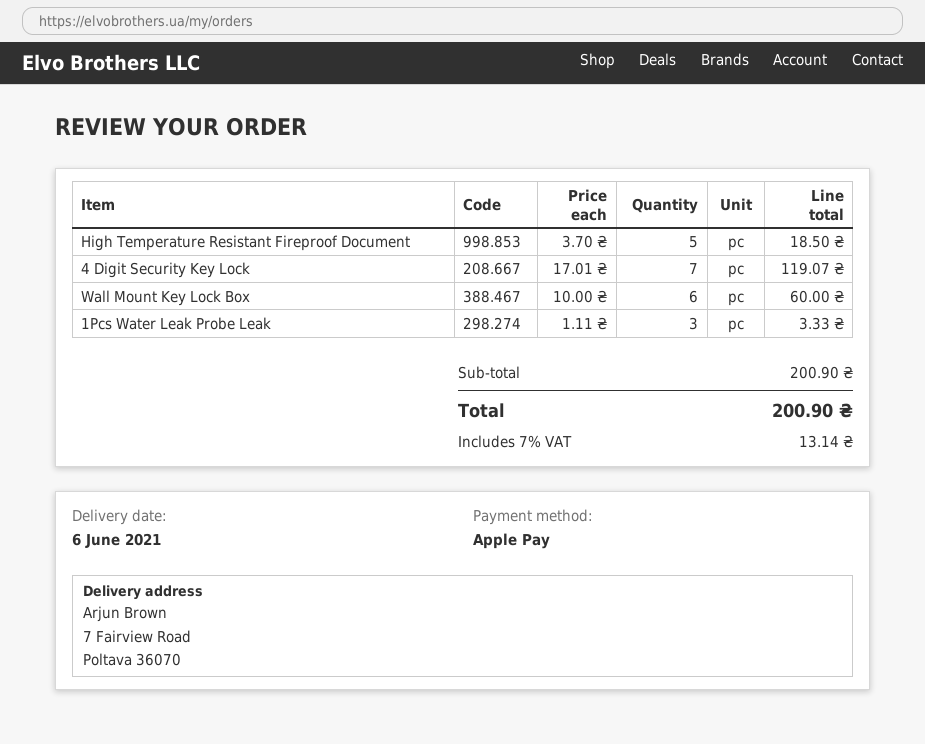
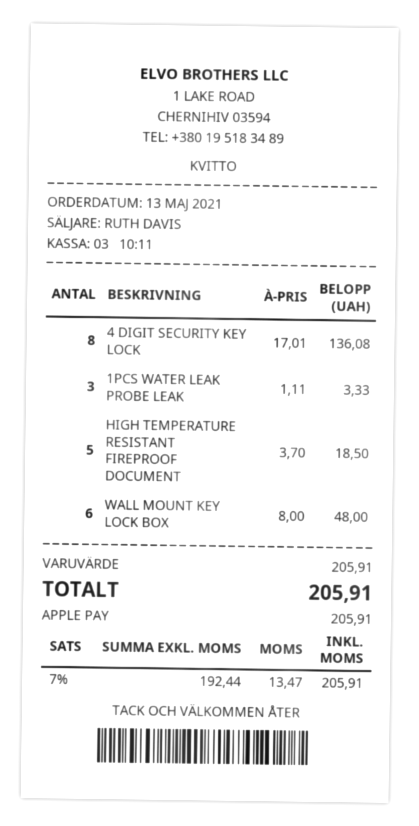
4 Digit Security Key Lock: 7 x 17.01 = 119.07 -> 8 x 17.01 = 136.08
Wall Mount Key Lock Box: 6 x 10.00 = 60.00 -> 6 x 8.00 = 48.00
subtotal: 200.90 -> 205.91
tax: 7% = 13.14 -> 7% = 13.47
total: 200.90 -> 205.91

